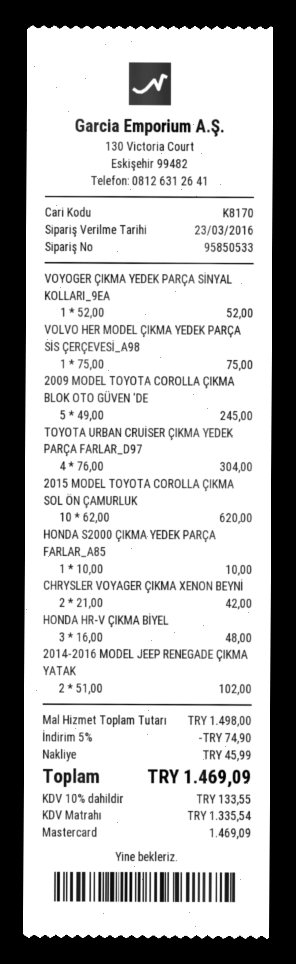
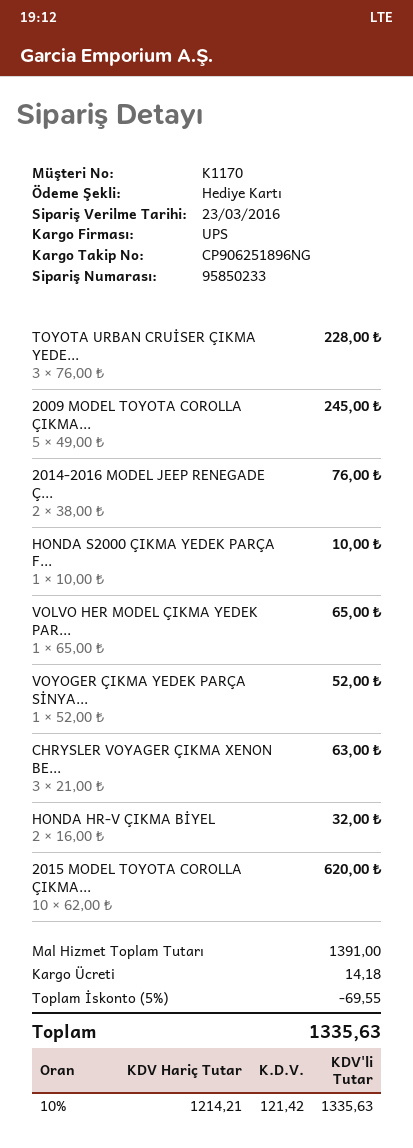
order number: 95850533 -> 95850233
customer number: K8170 -> K1170
payment method: Mastercard -> gift card
VOLVO HER MODEL ÇIKMA YEDEK PARÇA SİS ÇERÇEVESİ_A98: 1 x 75.00 = 75.00 -> 1 x 65.00 = 65.00
TOYOTA URBAN CRUİSER ÇIKMA YEDEK PARÇA FARLAR_D97: 4 x 76.00 = 304.00 -> 3 x 76.00 = 228.00
CHRYSLER VOYAGER ÇIKMA XENON BEYNİ: 2 x 21.00 = 42.00 -> 3 x 21.00 = 63.00
HONDA HR-V ÇIKMA BİYEL: 3 x 16.00 = 48.00 -> 2 x 16.00 = 32.00
2014-2016 MODEL JEEP RENEGADE ÇIKMA YATAK: 2 x 51.00 = 102.00 -> 2 x 38.00 = 76.00
subtotal: 1498.00 -> 1391.00
discount: 5% = 74.90 -> 5% = 69.55
shipping: 45.99 -> 14.18
net: 1335.54 -> 1214.21
tax: 10% = 133.55 -> 10% = 121.42
total: 1469.09 -> 1335.63

